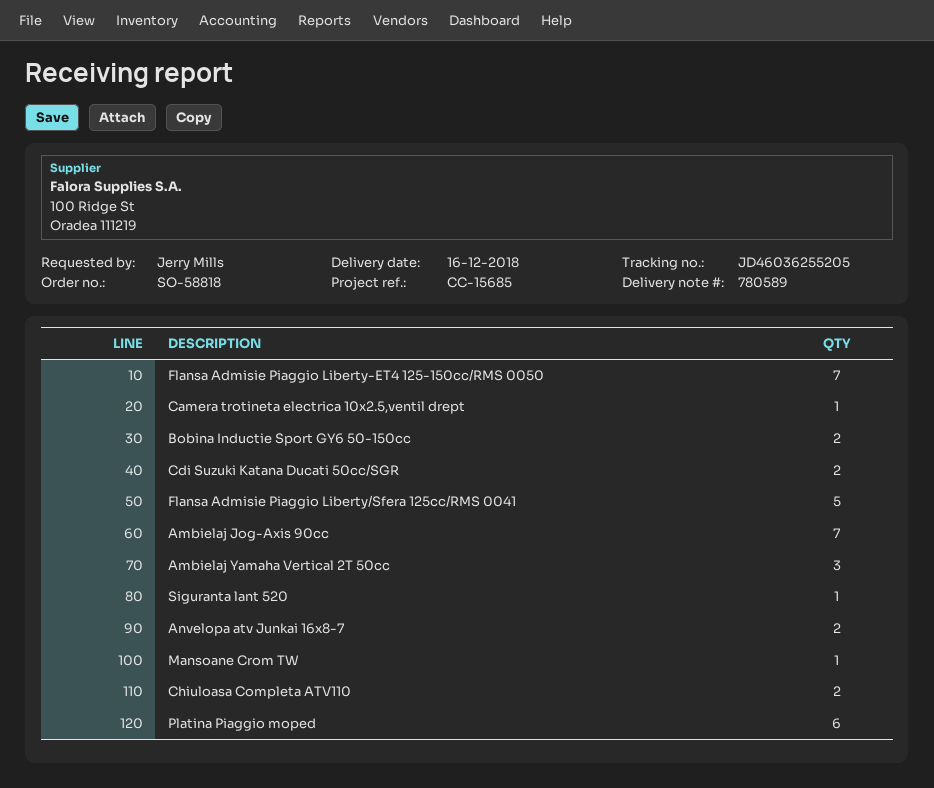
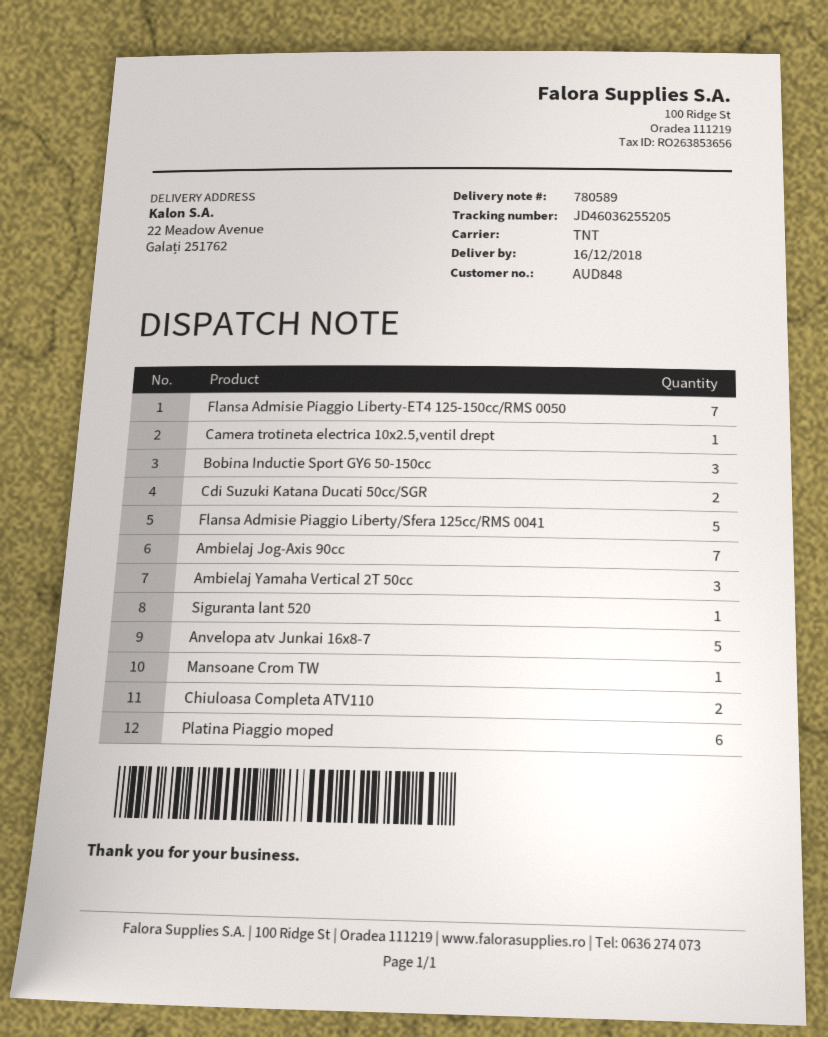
Bobina Inductie Sport GY6 50-150cc: 2 -> 3
Anvelopa atv Junkai 16x8-7: 2 -> 5

